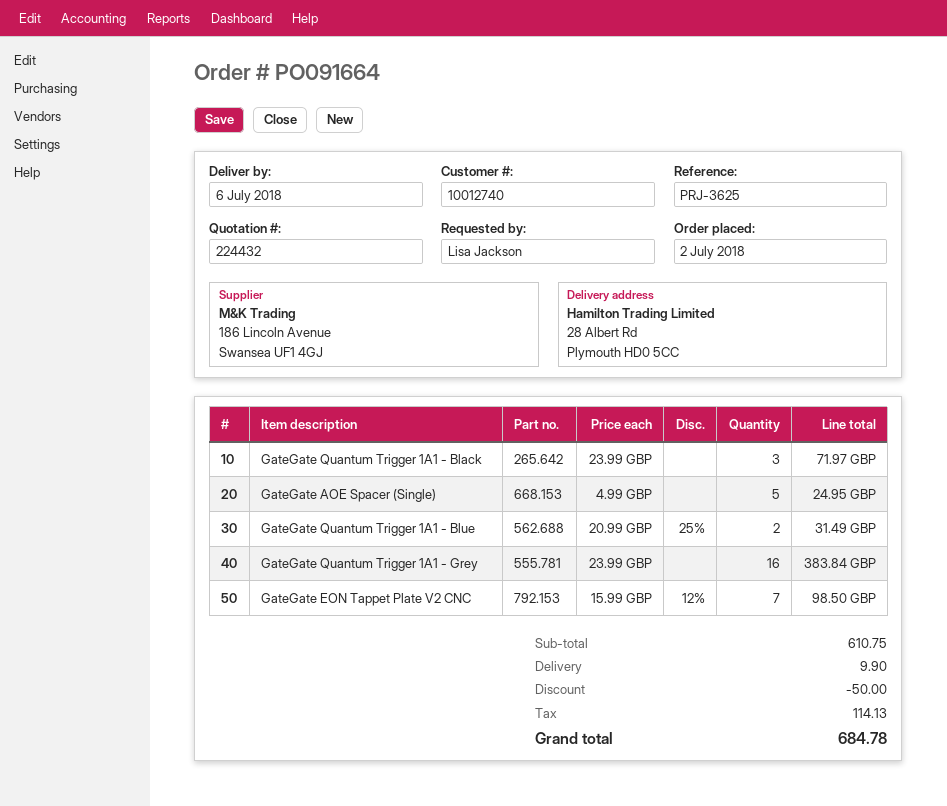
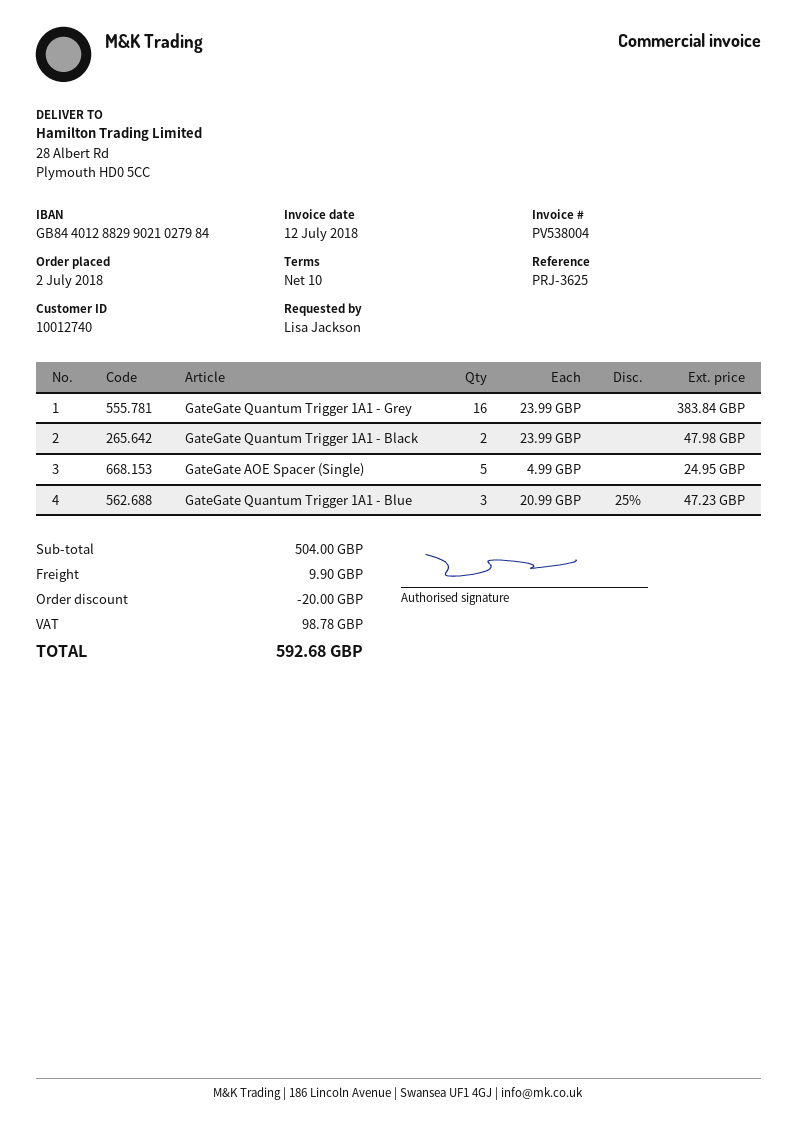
GateGate Quantum Trigger 1A1 - Black: 3 x 23.99 = 71.97 -> 2 x 23.99 = 47.98
GateGate Quantum Trigger 1A1 - Blue: 2 x 20.99 - 25% = 31.49 -> 3 x 20.99 - 25% = 47.23
GateGate EON Tappet Plate V2 CNC: 7 x 15.99 - 12% = 98.50 -> none
subtotal: 610.75 -> 504.00
discount: 50.00 -> 20.00
tax: 114.13 -> 98.78
total: 684.78 -> 592.68

